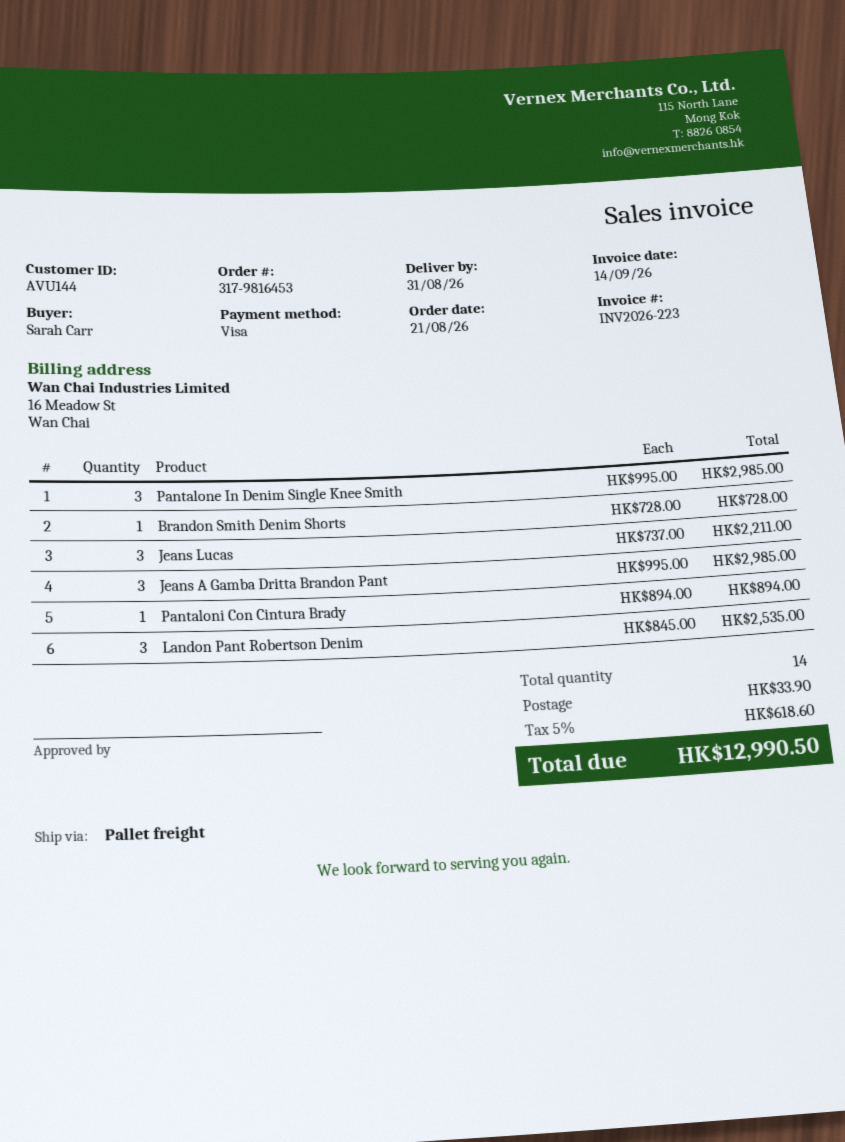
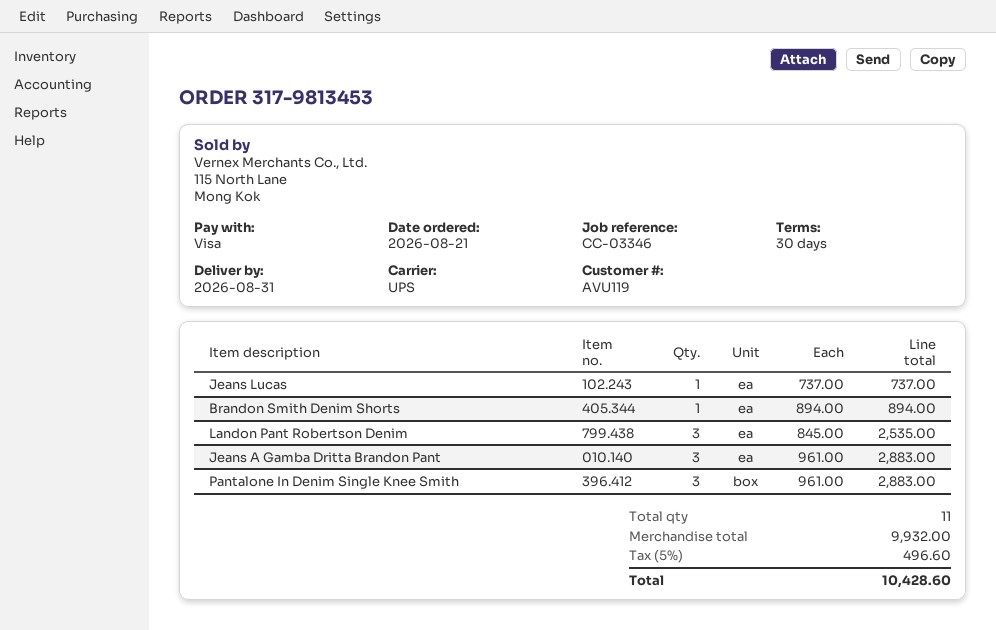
order number: 317-9816453 -> 317-9813453
customer number: AVU144 -> AVU119
shipping method: pallet freight -> UPS
Pantalone In Denim Single Knee Smith: 3 x 995.00 = 2985.00 -> 3 x 961.00 = 2883.00
Brandon Smith Denim Shorts: 1 x 728.00 = 728.00 -> 1 x 894.00 = 894.00
Jeans Lucas: 3 x 737.00 = 2211.00 -> 1 x 737.00 = 737.00
Jeans A Gamba Dritta Brandon Pant: 3 x 995.00 = 2985.00 -> 3 x 961.00 = 2883.00
Pantaloni Con Cintura Brady: 1 x 894.00 = 894.00 -> none
total quantity: 14 -> 11
shipping: 33.90 -> none
tax: 5% = 618.60 -> 5% = 496.60
total: 12990.50 -> 10428.60

